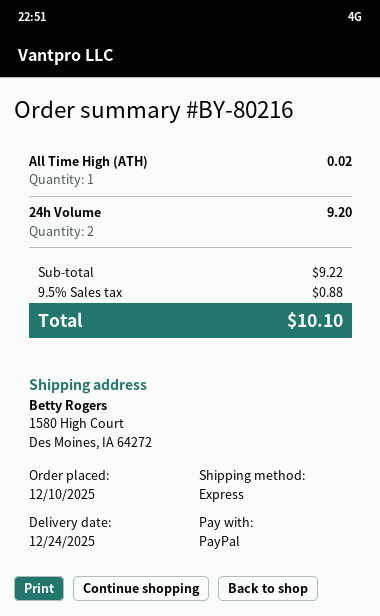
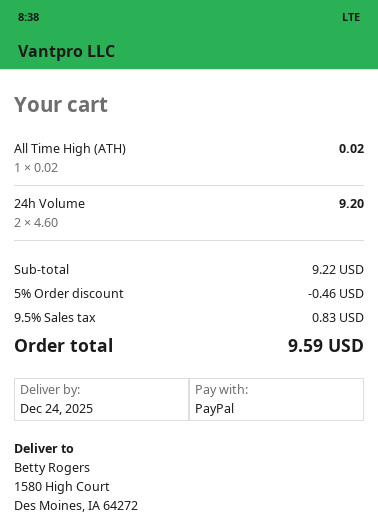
discount: none -> 5% = 0.46
tax: 9.5% = 0.88 -> 9.5% = 0.83
total: 10.10 -> 9.59

